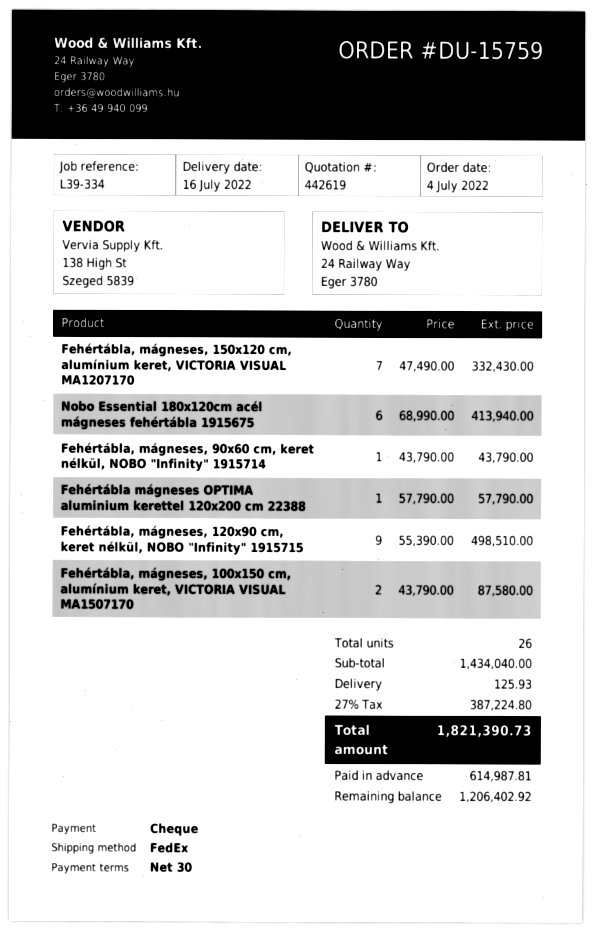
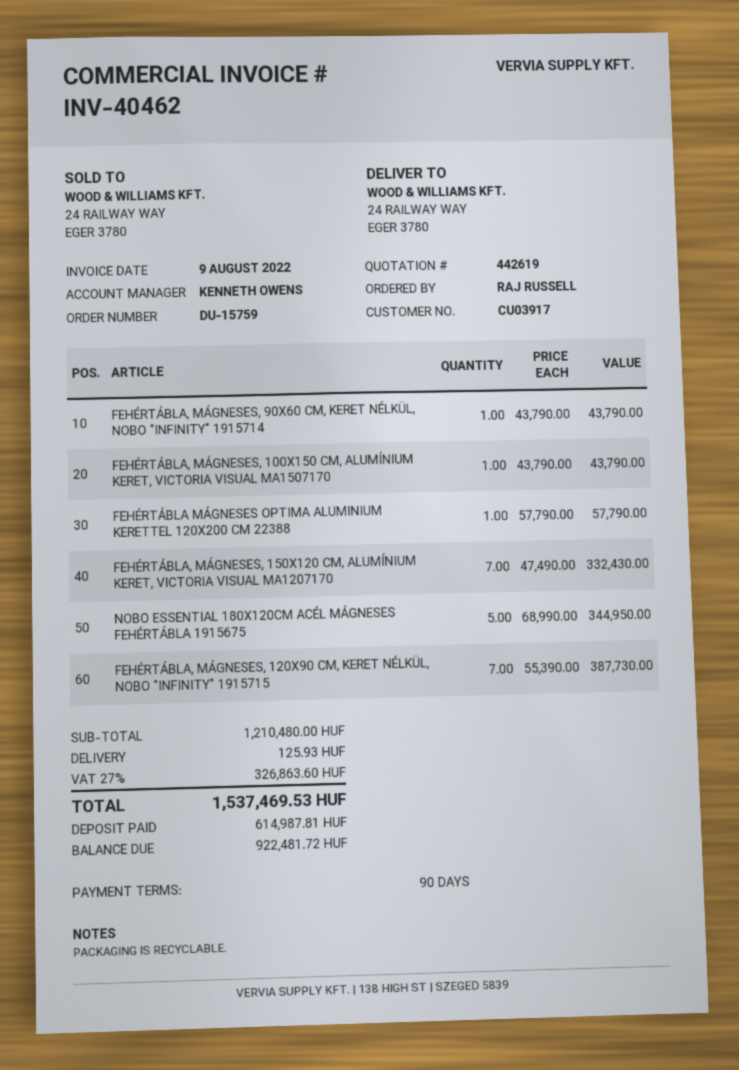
payment terms: 30 days -> 90 days
Nobo Essential 180x120cm acél mágneses fehértábla 1915675: 6 x 68990.00 = 413940.00 -> 5 x 68990.00 = 344950.00
Fehértábla, mágneses, 120x90 cm, keret nélkül, NOBO "Infinity" 1915715: 9 x 55390.00 = 498510.00 -> 7 x 55390.00 = 387730.00
Fehértábla, mágneses, 100x150 cm, alumínium keret, VICTORIA VISUAL MA1507170: 2 x 43790.00 = 87580.00 -> 1 x 43790.00 = 43790.00
subtotal: 1434040.00 -> 1210480.00
tax: 27% = 387224.80 -> 27% = 326863.60
total: 1821390.73 -> 1537469.53
balance: 1206402.92 -> 922481.72

